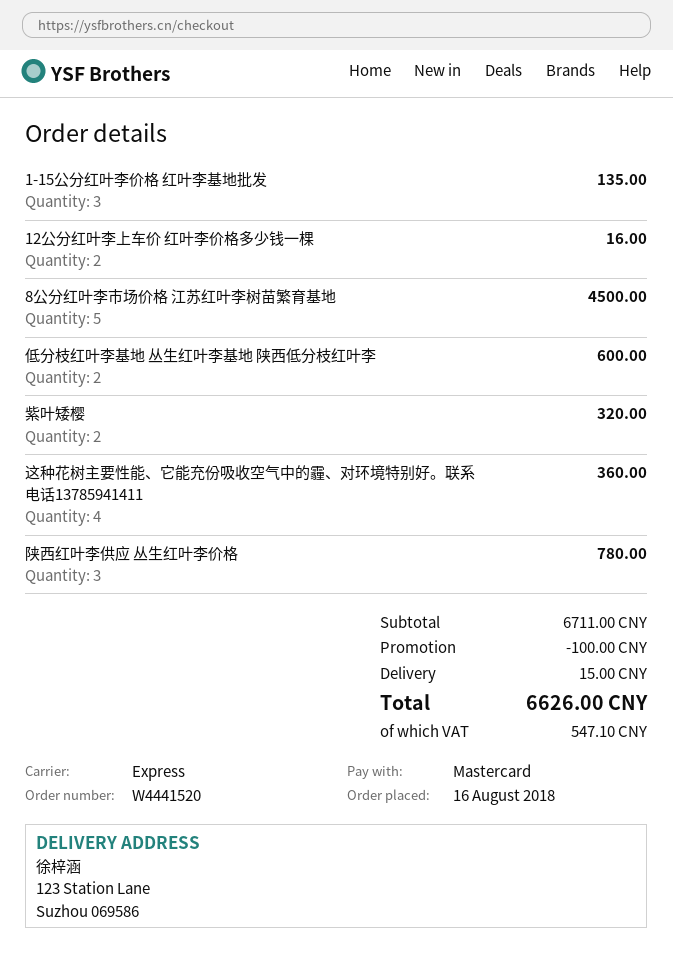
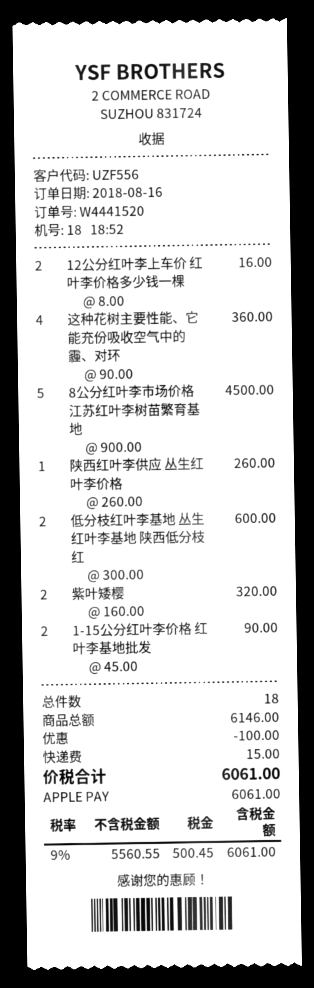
payment method: Mastercard -> Apple Pay
1-15公分红叶李价格 红叶李基地批发: 3 for 135.00 -> 2 for 90.00
陕西红叶李供应 丛生红叶李价格: 3 for 780.00 -> 1 for 260.00
subtotal: 6711.00 -> 6146.00
tax: 547.10 -> 500.45
total: 6626.00 -> 6061.00

